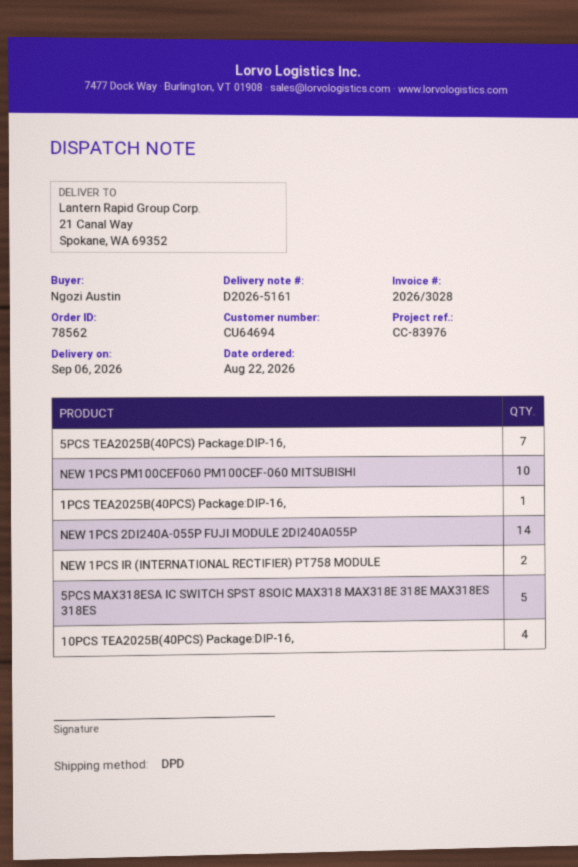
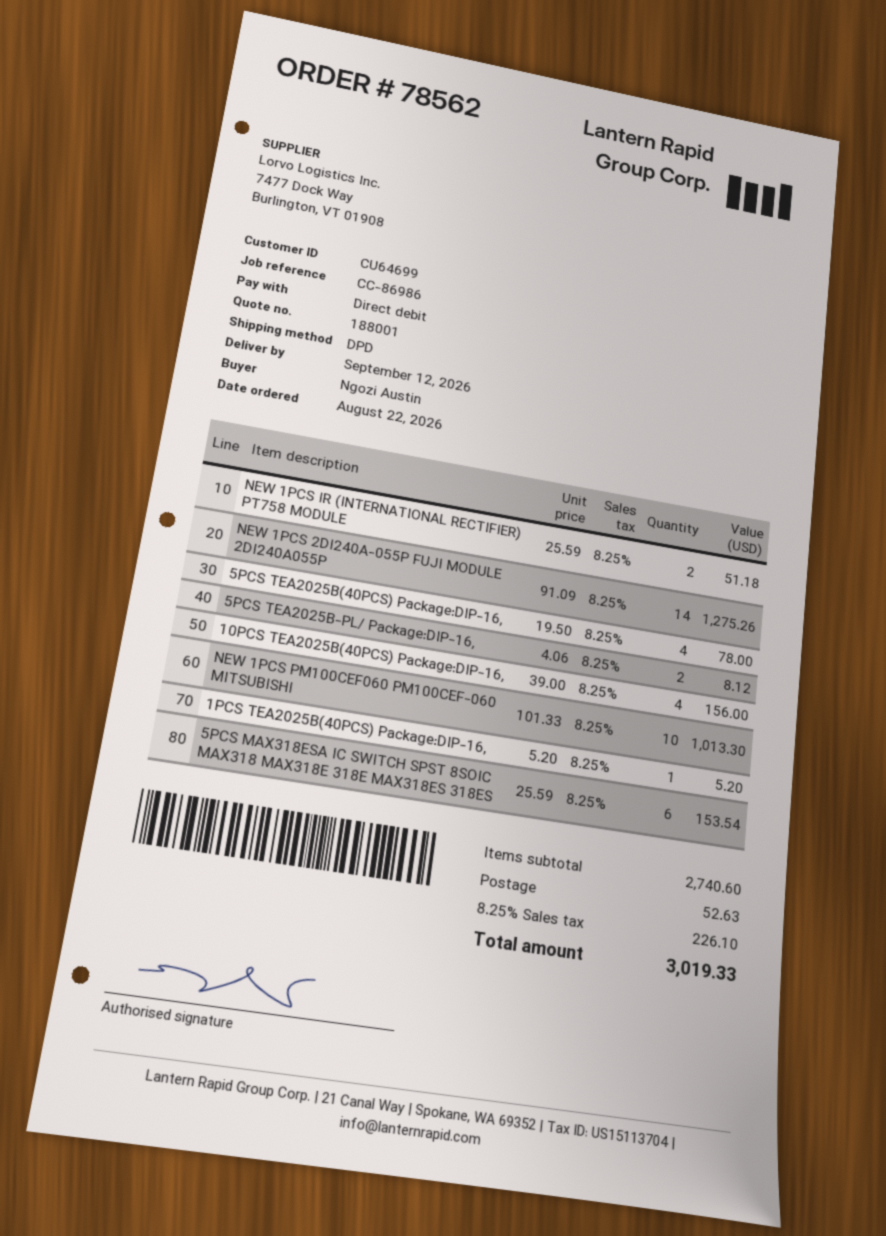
delivery date: 2026-09-06 -> 2026-09-12
customer number: CU64694 -> CU64699
reference: CC-83976 -> CC-86986
5PCS TEA2025B(40PCS) Package:DIP-16,: 7 -> 4
5PCS MAX318ESA IC SWITCH SPST 8SOIC MAX318 MAX318E 318E MAX318ES 318ES: 5 -> 6
5PCS TEA2025B-PL/ Package:DIP-16,: none -> 2

